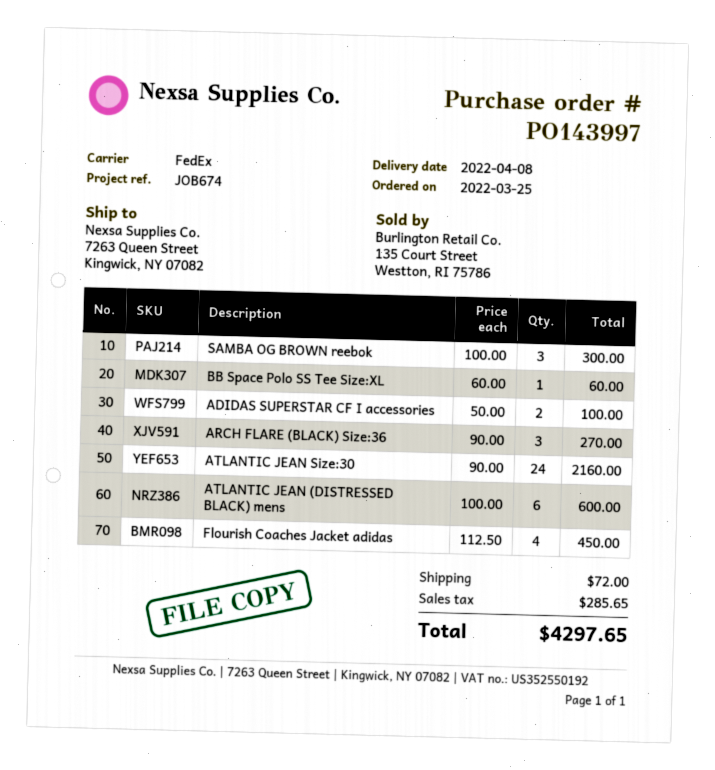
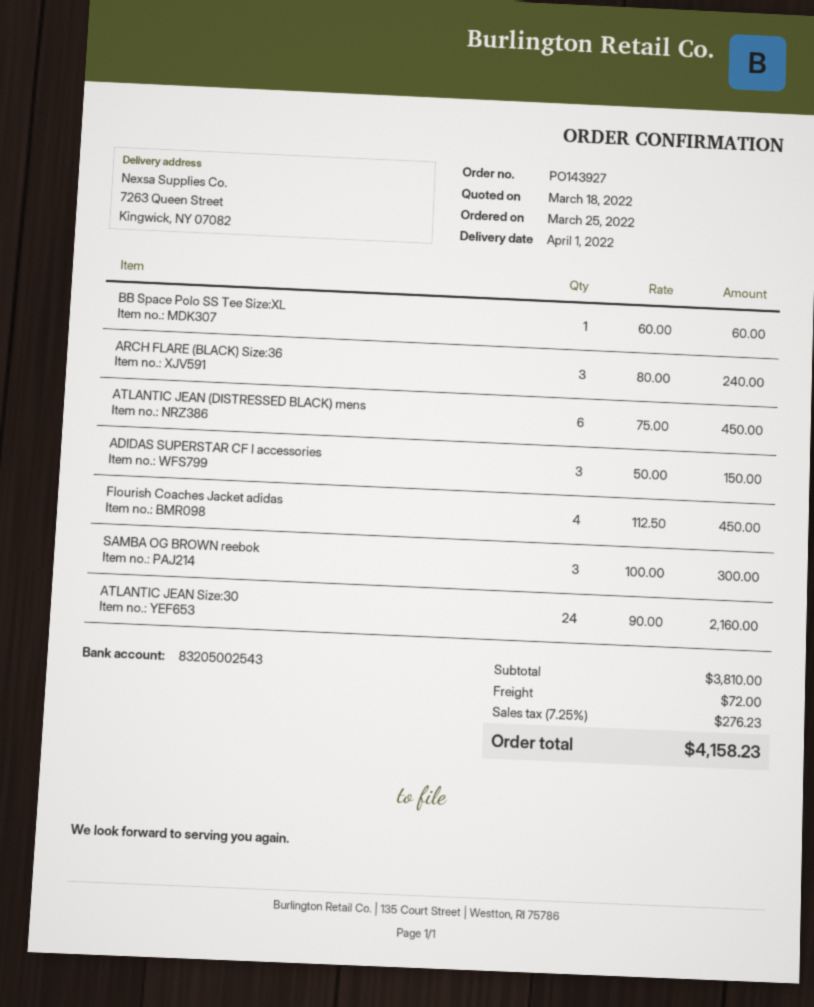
order number: PO143997 -> PO143927
delivery date: 2022-04-08 -> 2022-04-01
ADIDAS SUPERSTAR CF I accessories: 2 x 50.00 = 100.00 -> 3 x 50.00 = 150.00
ARCH FLARE (BLACK) Size:36: 3 x 90.00 = 270.00 -> 3 x 80.00 = 240.00
ATLANTIC JEAN (DISTRESSED BLACK) mens: 6 x 100.00 = 600.00 -> 6 x 75.00 = 450.00
tax: 285.65 -> 276.23
total: 4297.65 -> 4158.23

